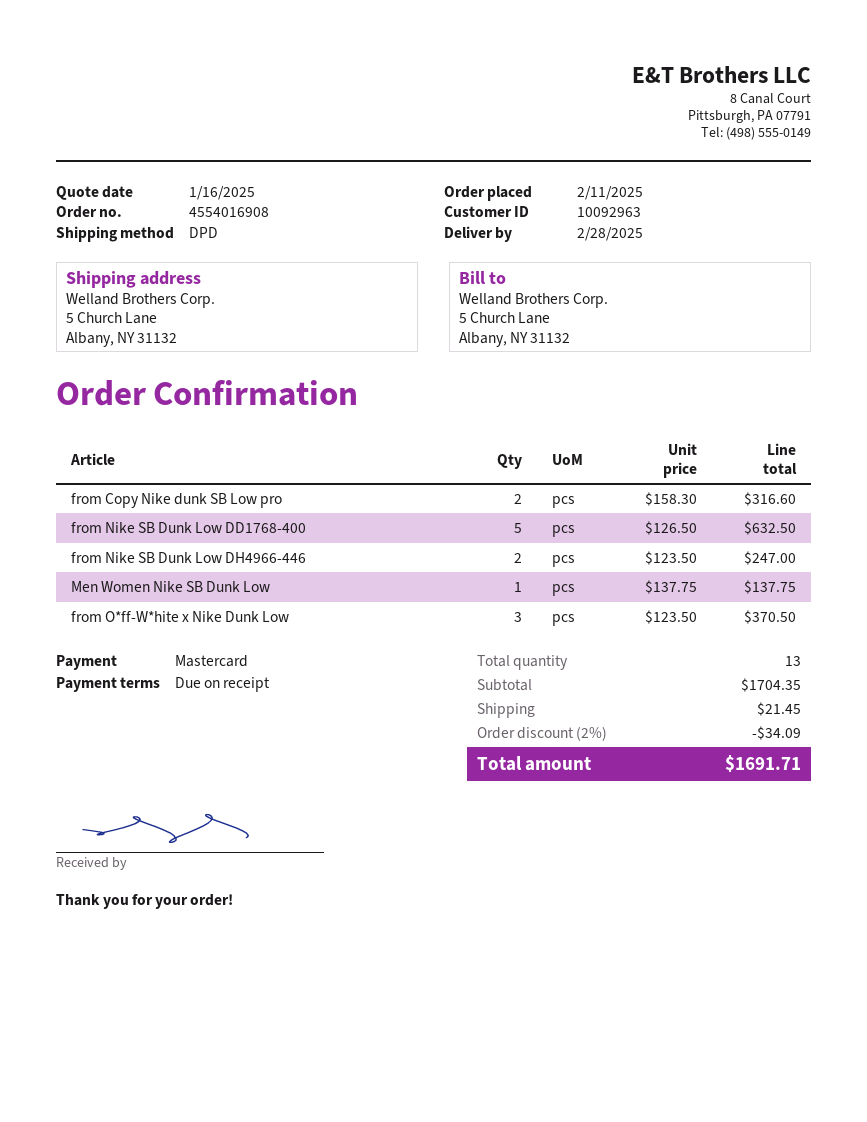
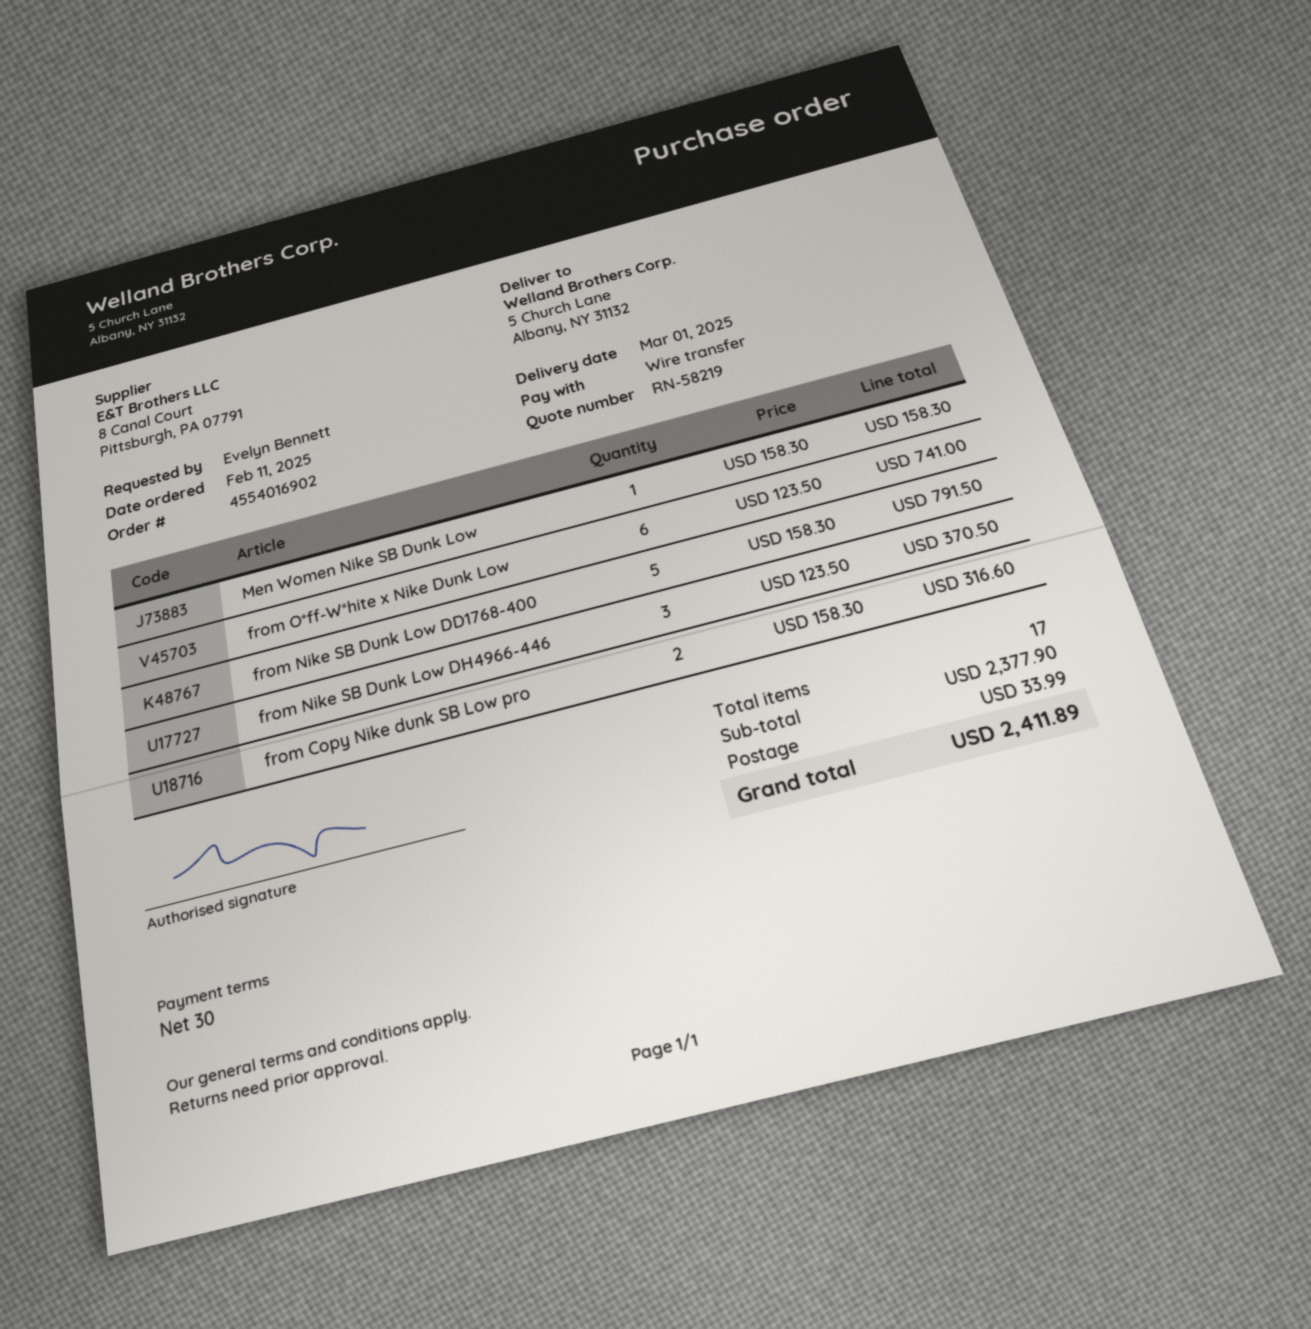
order number: 4554016908 -> 4554016902
delivery date: 2025-02-28 -> 2025-03-01
payment terms: on receipt -> 30 days
payment method: Mastercard -> bank transfer
from Nike SB Dunk Low DD1768-400: 5 x 126.50 = 632.50 -> 5 x 158.30 = 791.50
from Nike SB Dunk Low DH4966-446: 2 x 123.50 = 247.00 -> 3 x 123.50 = 370.50
Men Women Nike SB Dunk Low: 1 x 137.75 = 137.75 -> 1 x 158.30 = 158.30
from O*ff-W*hite x Nike Dunk Low: 3 x 123.50 = 370.50 -> 6 x 123.50 = 741.00
total quantity: 13 -> 17
subtotal: 1704.35 -> 2377.90
discount: 2% = 34.09 -> none
shipping: 21.45 -> 33.99
total: 1691.71 -> 2411.89

